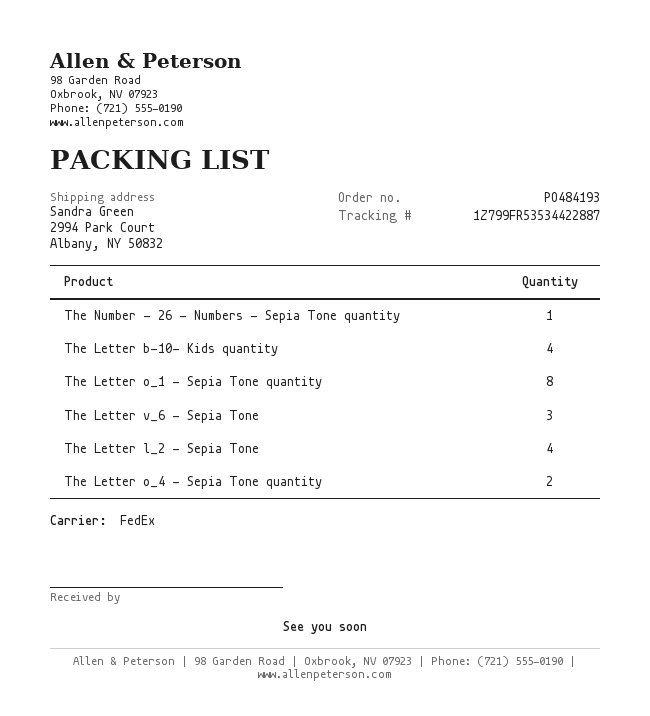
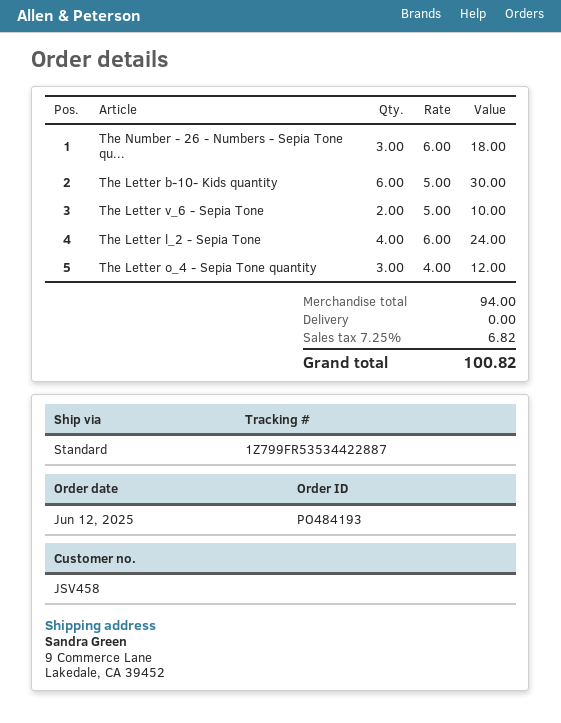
shipping method: FedEx -> standard
ship to: 2994 Park Court, Albany, NY 50832 -> 9 Commerce Lane, Lakedale, CA 39452
The Number - 26 - Numbers - Sepia Tone quantity: 1 -> 3
The Letter b-10- Kids quantity: 4 -> 6
The Letter o_1 - Sepia Tone quantity: 8 -> none
The Letter v_6 - Sepia Tone: 3 -> 2
The Letter o_4 - Sepia Tone quantity: 2 -> 3

